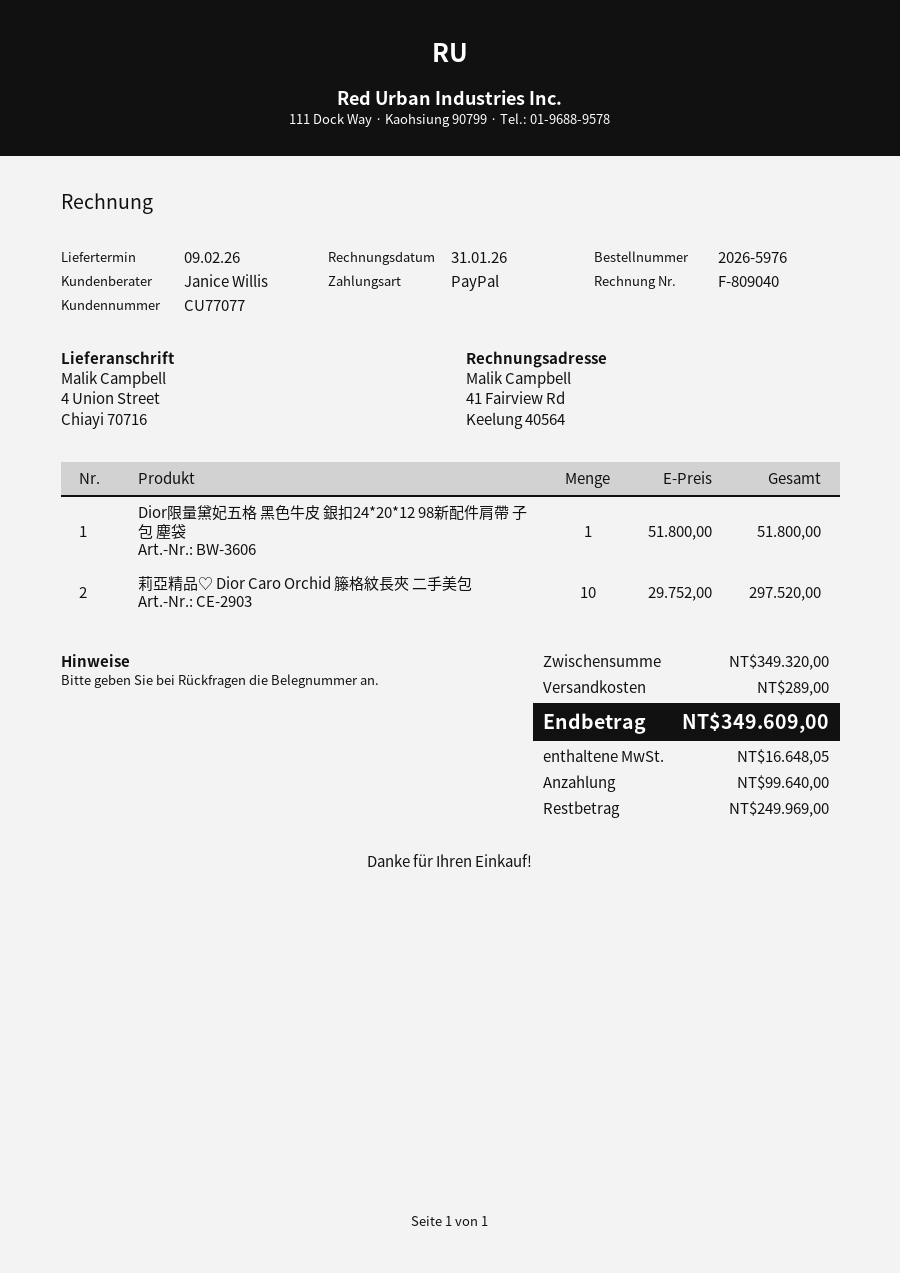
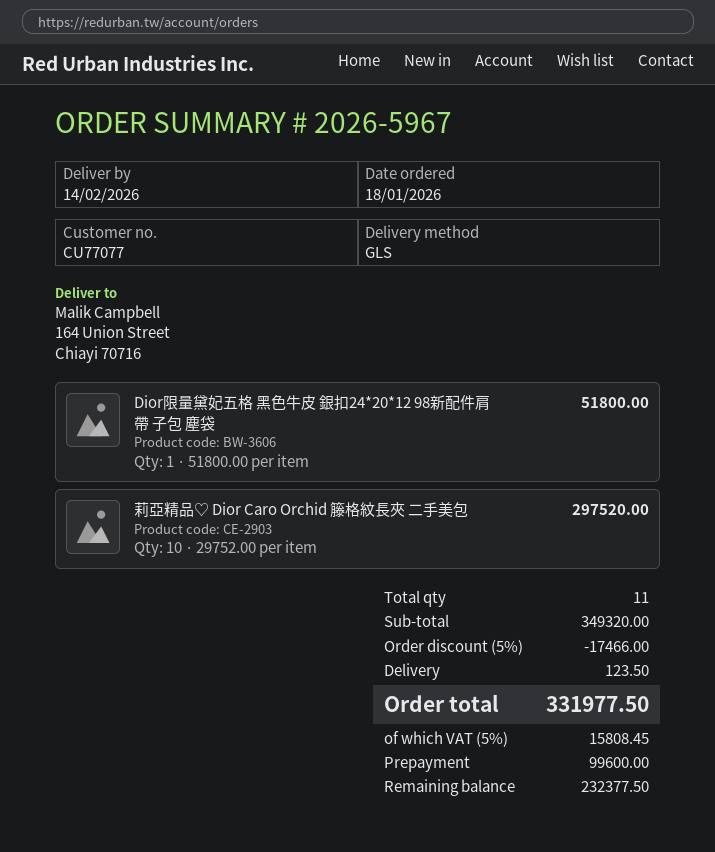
order number: 2026-5976 -> 2026-5967
delivery date: 2026-02-09 -> 2026-02-14
ship to: 4 Union Street, Chiayi 70716 -> 164 Union Street, Chiayi 70716
discount: none -> 5% = 17466.00
shipping: 289.00 -> 123.50
tax: 16648.05 -> 15808.45
total: 349609.00 -> 331977.50
deposit: 99640.00 -> 99600.00
balance: 249969.00 -> 232377.50

